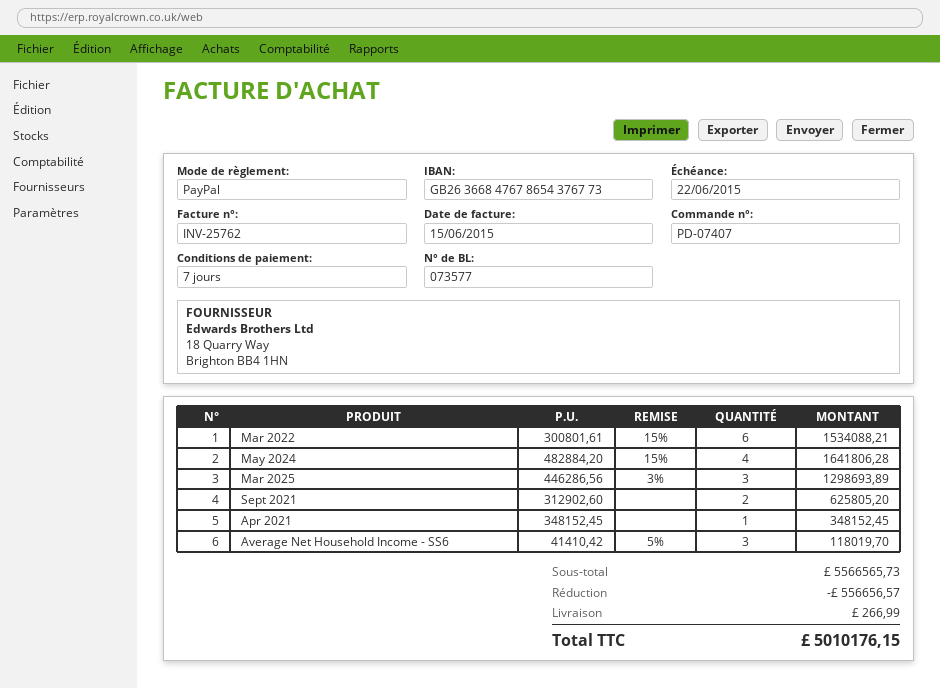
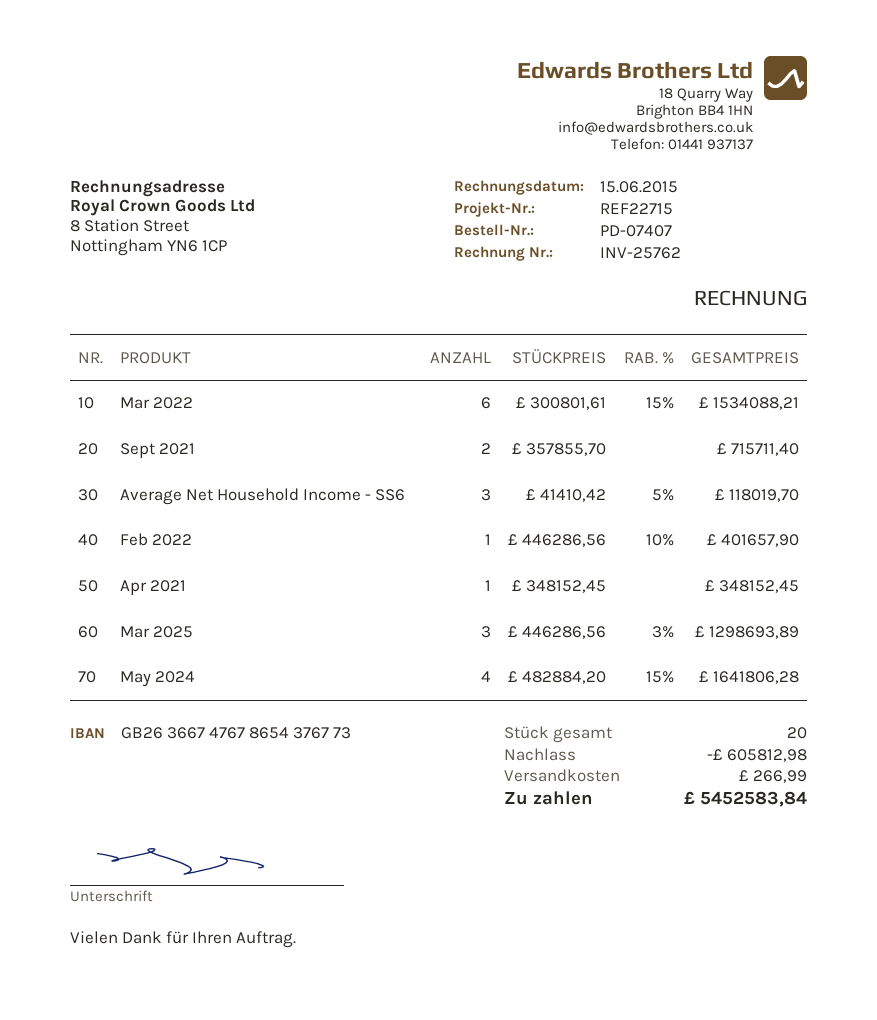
bank account: GB26366847678654376773 -> GB26366747678654376773
Sept 2021: 2 x 312902.60 = 625805.20 -> 2 x 357855.70 = 715711.40
Feb 2022: none -> 1 x 446286.56 - 10% = 401657.90
discount: 556656.57 -> 605812.98
total: 5010176.15 -> 5452583.84

